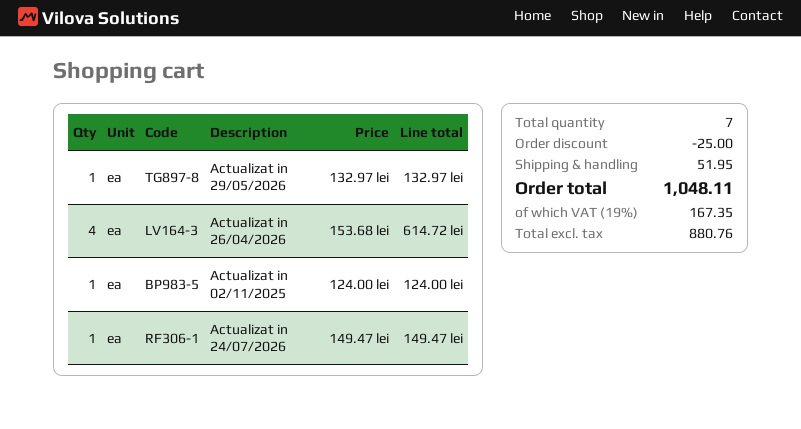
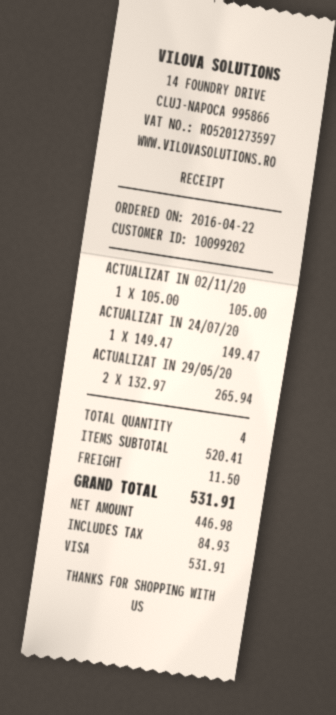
Actualizat in 29/05/2026: 1 x 132.97 = 132.97 -> 2 x 132.97 = 265.94
Actualizat in 26/04/2026: 4 x 153.68 = 614.72 -> none
Actualizat in 02/11/2025: 1 x 124.00 = 124.00 -> 1 x 105.00 = 105.00
total quantity: 7 -> 4
discount: 25.00 -> none
shipping: 51.95 -> 11.50
net: 880.76 -> 446.98
tax: 167.35 -> 84.93
total: 1048.11 -> 531.91

